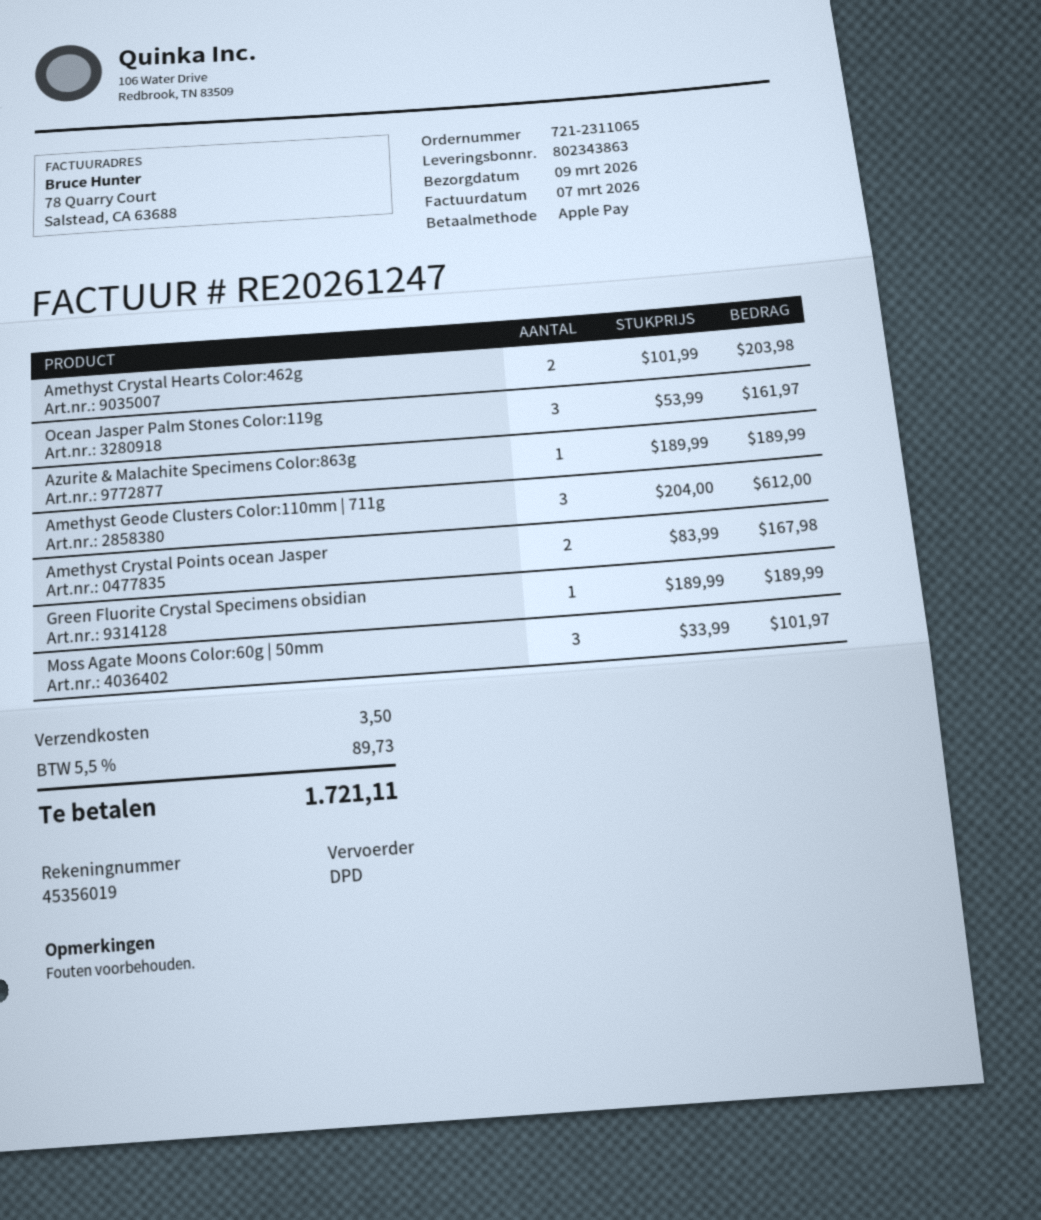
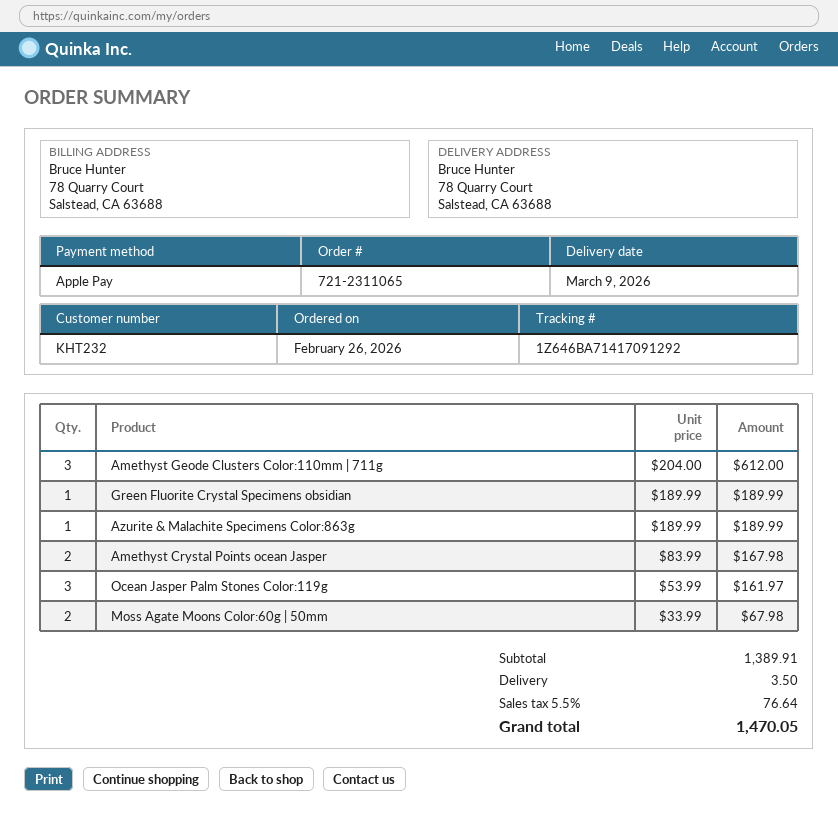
Amethyst Crystal Hearts Color:462g: 2 x 101.99 = 203.98 -> none
Moss Agate Moons Color:60g | 50mm: 3 x 33.99 = 101.97 -> 2 x 33.99 = 67.98
tax: 5.5% = 89.73 -> 5.5% = 76.64
total: 1721.11 -> 1470.05

